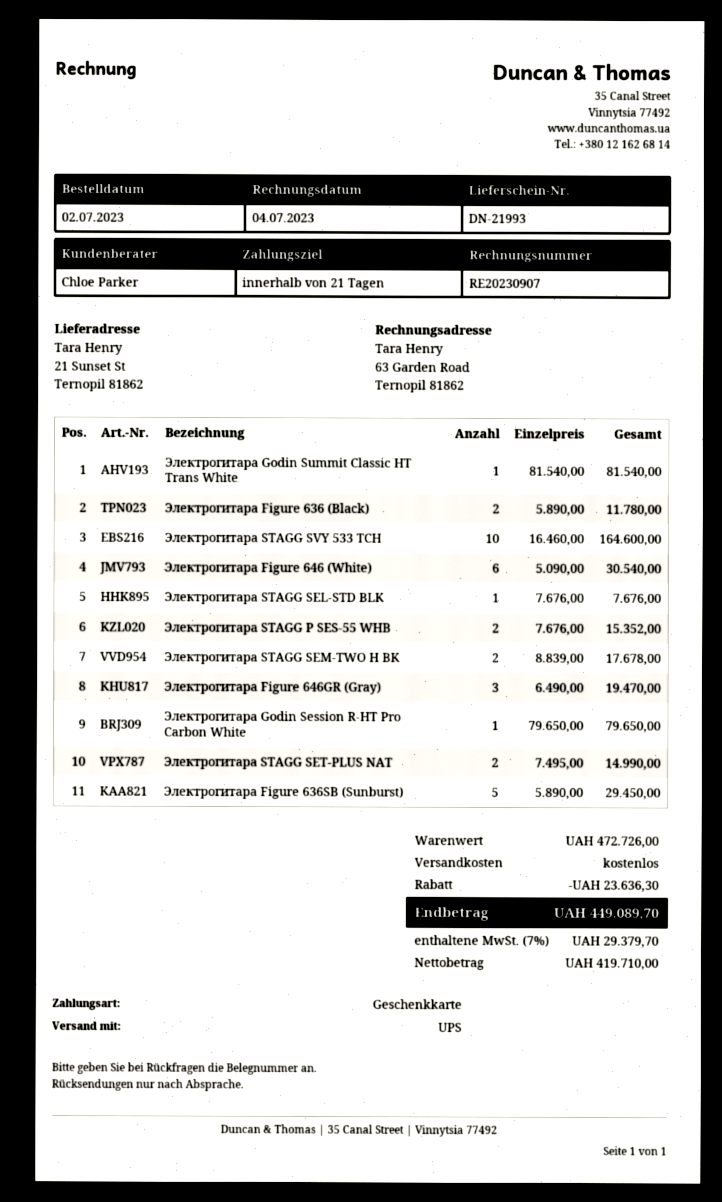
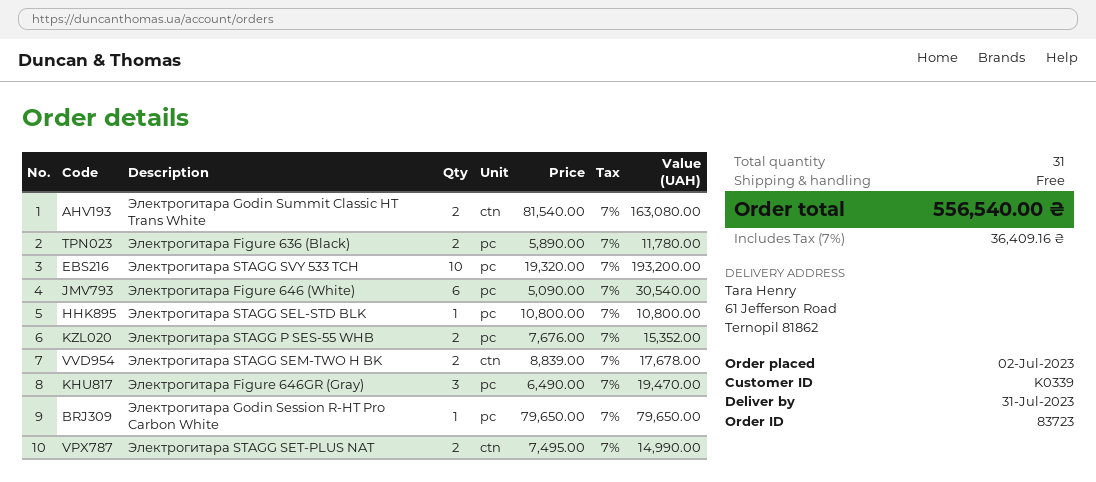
ship to: 21 Sunset St, Ternopil 81862 -> 61 Jefferson Road, Ternopil 81862
Электрогитара Godin Summit Classic HT Trans White: 1 x 81540.00 = 81540.00 -> 2 x 81540.00 = 163080.00
Электрогитара STAGG SVY 533 TCH: 10 x 16460.00 = 164600.00 -> 10 x 19320.00 = 193200.00
Электрогитара STAGG SEL-STD BLK: 1 x 7676.00 = 7676.00 -> 1 x 10800.00 = 10800.00
Электрогитара Figure 636SB (Sunburst): 5 x 5890.00 = 29450.00 -> none
discount: 23636.30 -> none
tax: 7% = 29379.70 -> 7% = 36409.16
total: 449089.70 -> 556540.00

